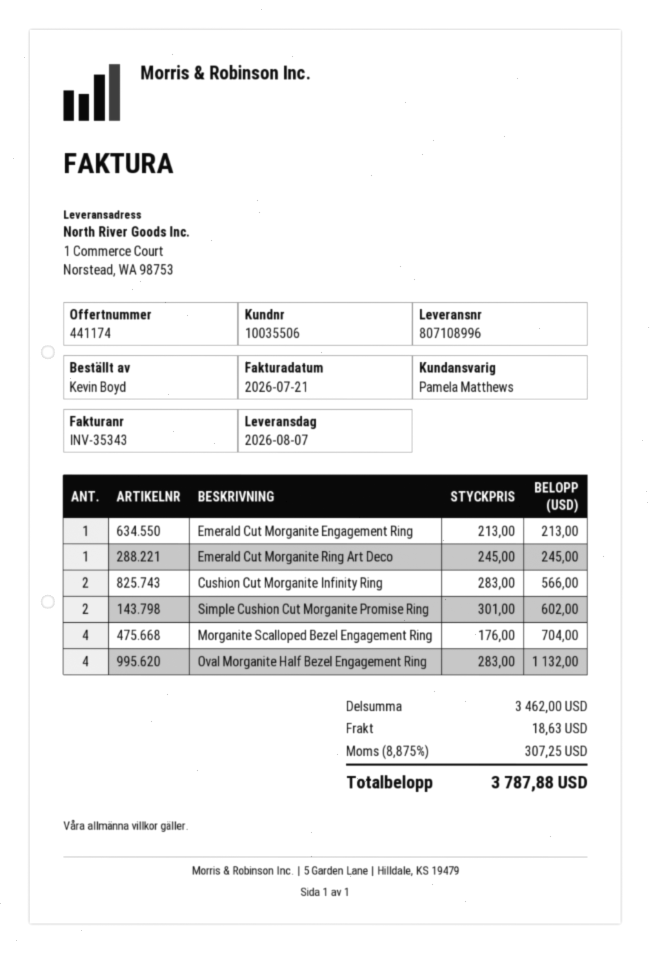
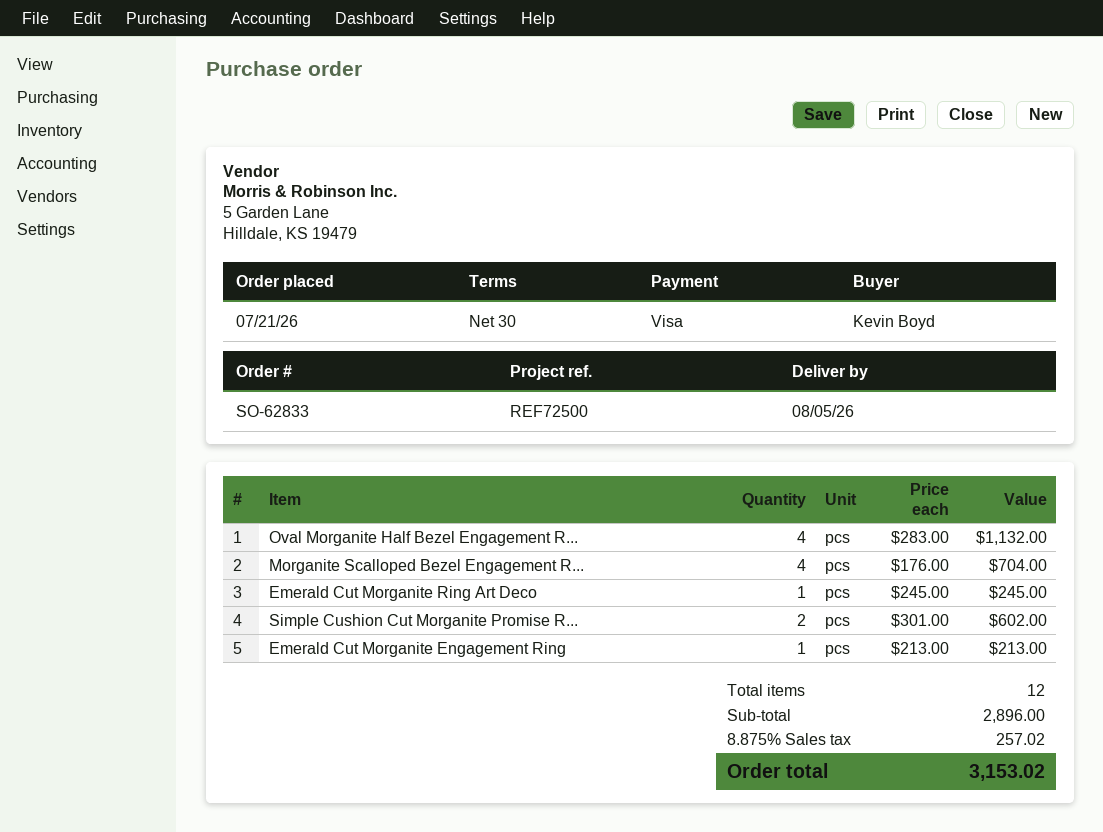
delivery date: 2026-08-07 -> 2026-08-05
Cushion Cut Morganite Infinity Ring: 2 x 283.00 = 566.00 -> none
subtotal: 3462.00 -> 2896.00
shipping: 18.63 -> none
tax: 8.875% = 307.25 -> 8.875% = 257.02
total: 3787.88 -> 3153.02

